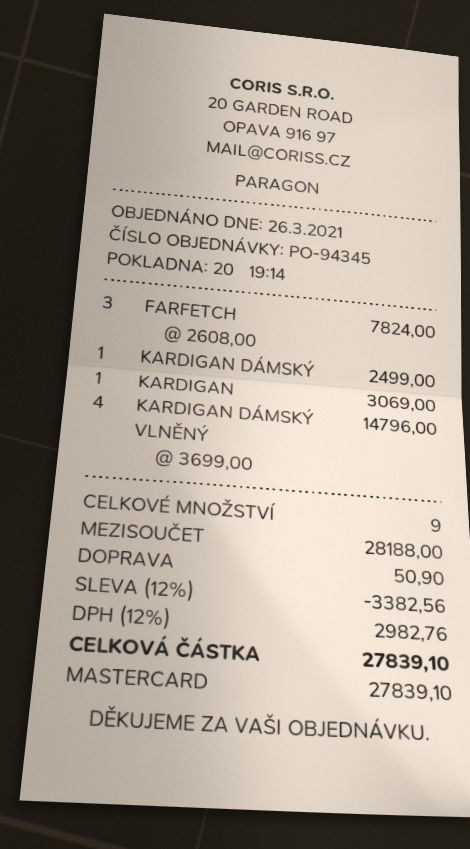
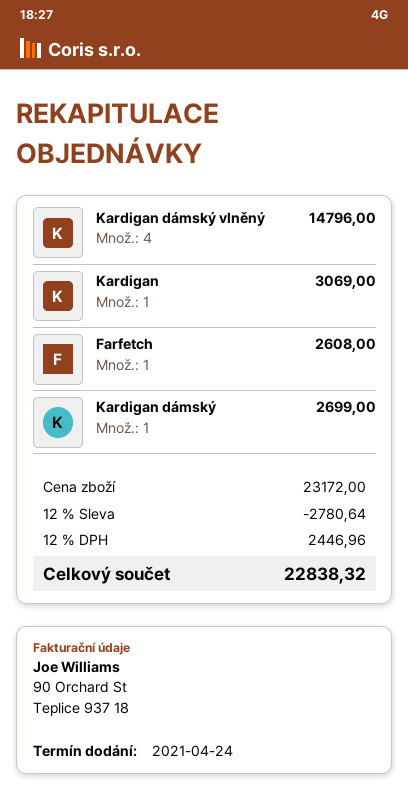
FARFETCH: 3 for 7824.00 -> 1 for 2608.00
KARDIGAN DÁMSKÝ: 1 for 2499.00 -> 1 for 2699.00
subtotal: 28188.00 -> 23172.00
discount: 12% = 3382.56 -> 12% = 2780.64
shipping: 50.90 -> none
tax: 12% = 2982.76 -> 12% = 2446.96
total: 27839.10 -> 22838.32

